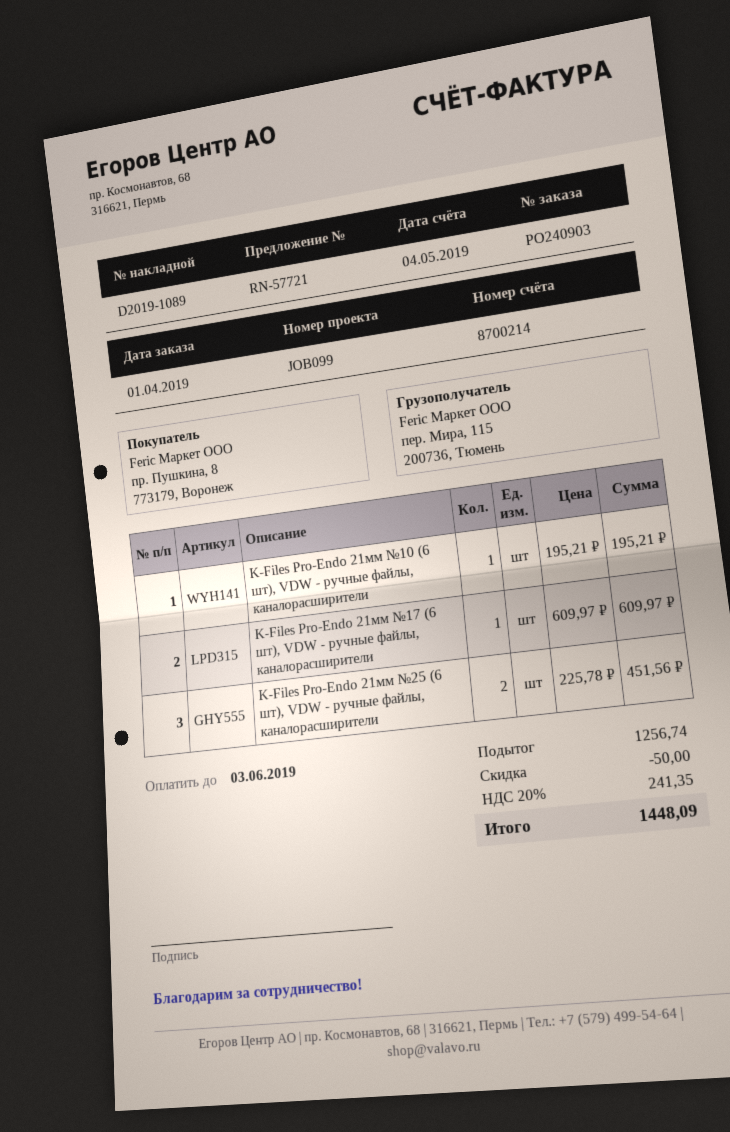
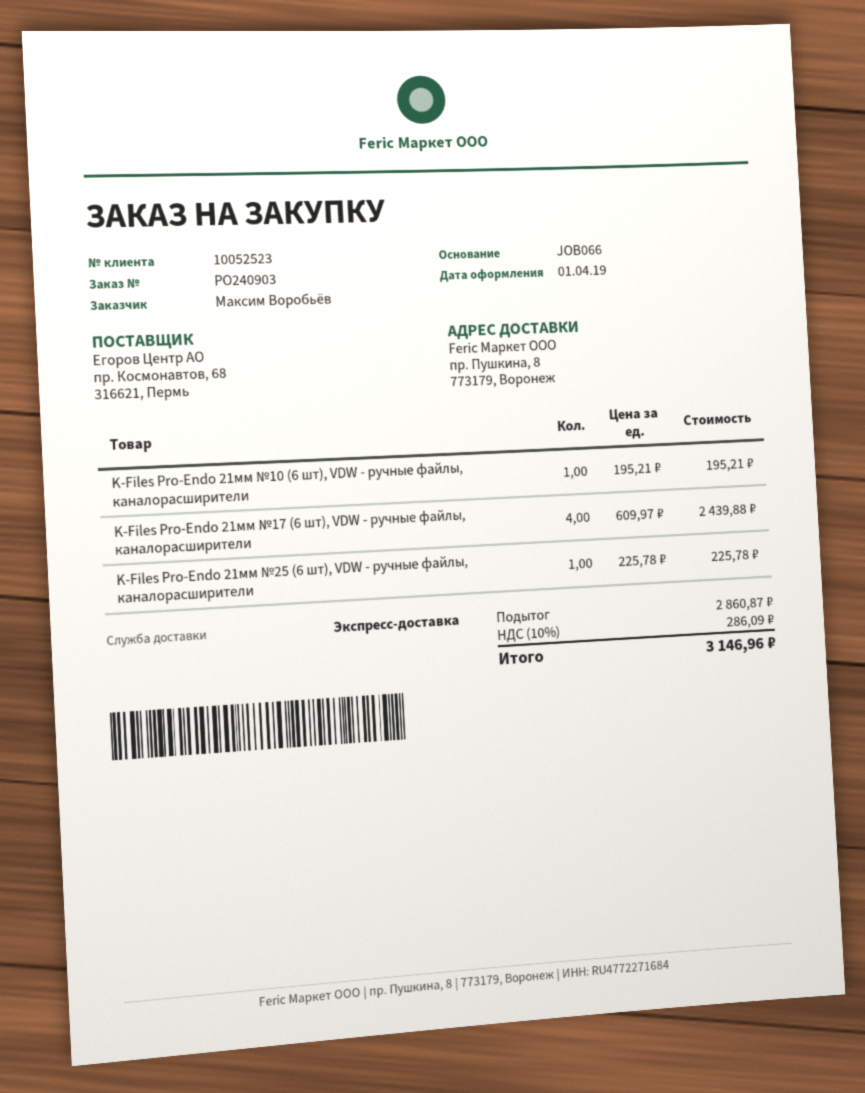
reference: JOB099 -> JOB066
ship to: пер. Мира, 115, 200736, Тюмень -> пр. Пушкина, 8, 773179, Воронеж
K-Files Pro-Endo 21мм №17 (6 шт), VDW - ручные файлы, каналорасширители: 1 x 609.97 = 609.97 -> 4 x 609.97 = 2439.88
K-Files Pro-Endo 21мм №25 (6 шт), VDW - ручные файлы, каналорасширители: 2 x 225.78 = 451.56 -> 1 x 225.78 = 225.78
subtotal: 1256.74 -> 2860.87
discount: 50.00 -> none
tax: 20% = 241.35 -> 10% = 286.09
total: 1448.09 -> 3146.96

